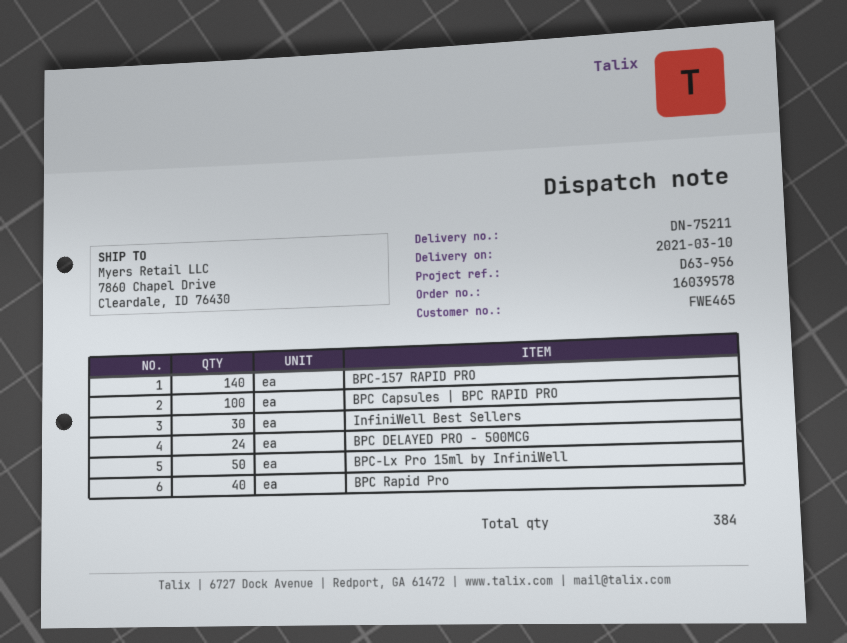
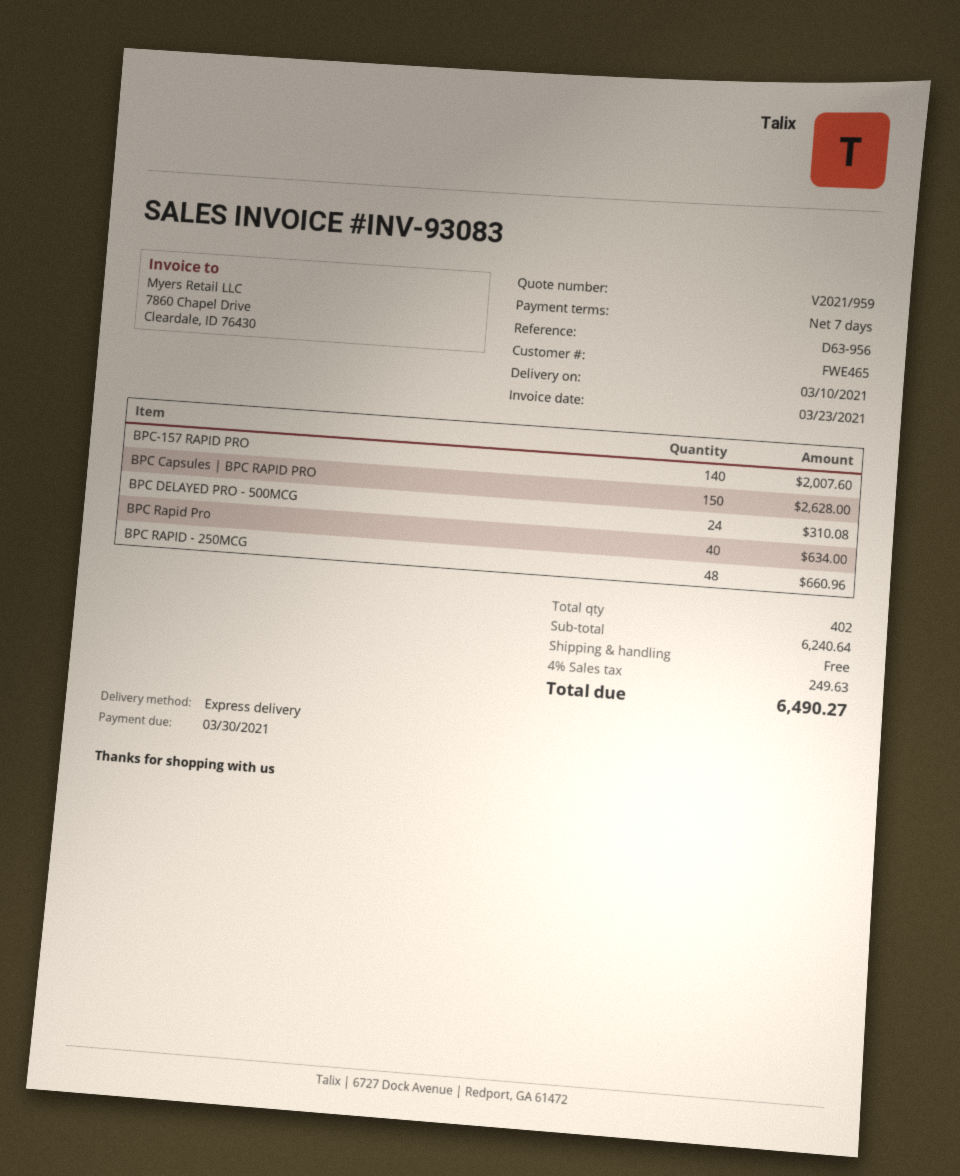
BPC Capsules | BPC RAPID PRO: 100 -> 150
InfiniWell Best Sellers: 30 -> none
BPC-Lx Pro 15ml by InfiniWell: 50 -> none
BPC RAPID - 250MCG: none -> 48
total quantity: 384 -> 402

